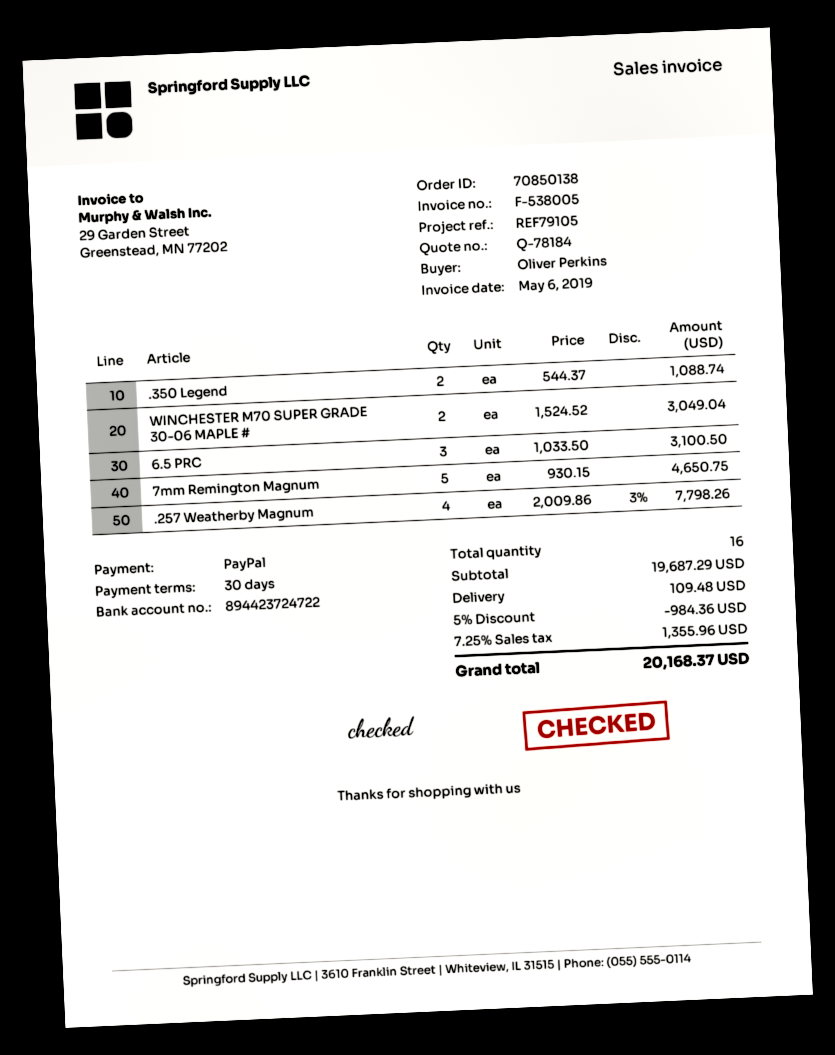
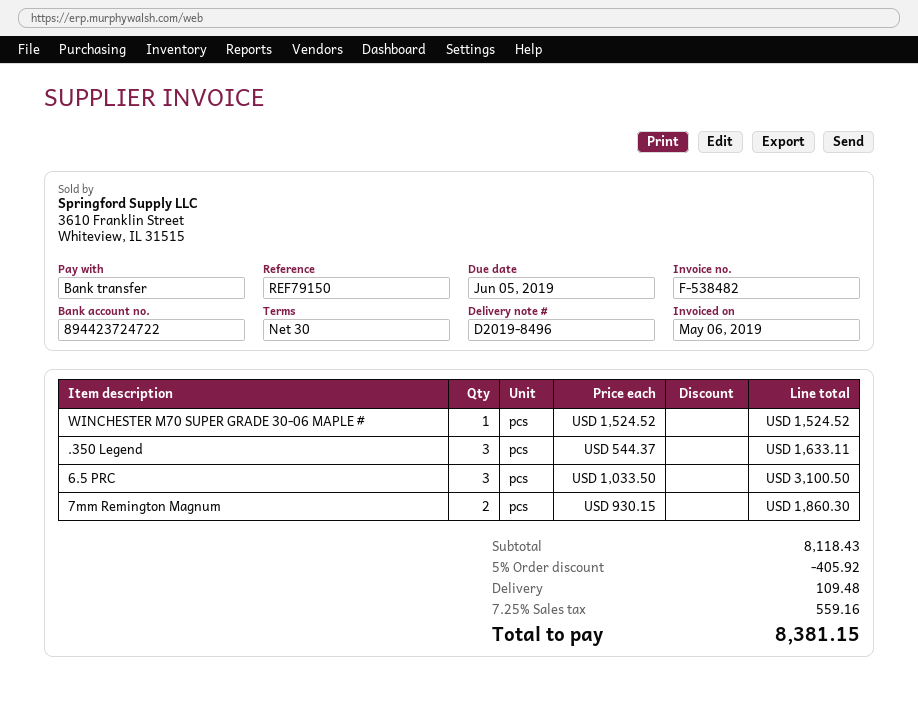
invoice number: F-538005 -> F-538482
reference: REF79105 -> REF79150
payment method: PayPal -> bank transfer
.350 Legend: 2 x 544.37 = 1088.74 -> 3 x 544.37 = 1633.11
WINCHESTER M70 SUPER GRADE 30-06 MAPLE #: 2 x 1524.52 = 3049.04 -> 1 x 1524.52 = 1524.52
7mm Remington Magnum: 5 x 930.15 = 4650.75 -> 2 x 930.15 = 1860.30
.257 Weatherby Magnum: 4 x 2009.86 - 3% = 7798.26 -> none
subtotal: 19687.29 -> 8118.43
discount: 5% = 984.36 -> 5% = 405.92
tax: 7.25% = 1355.96 -> 7.25% = 559.16
total: 20168.37 -> 8381.15

